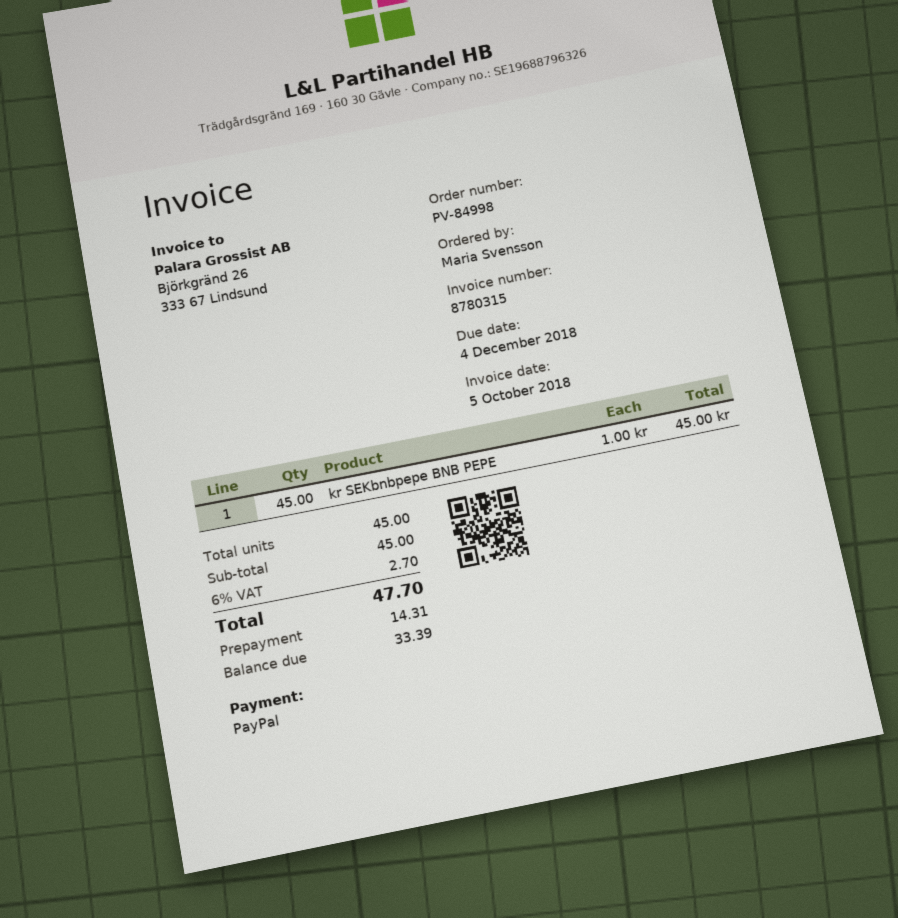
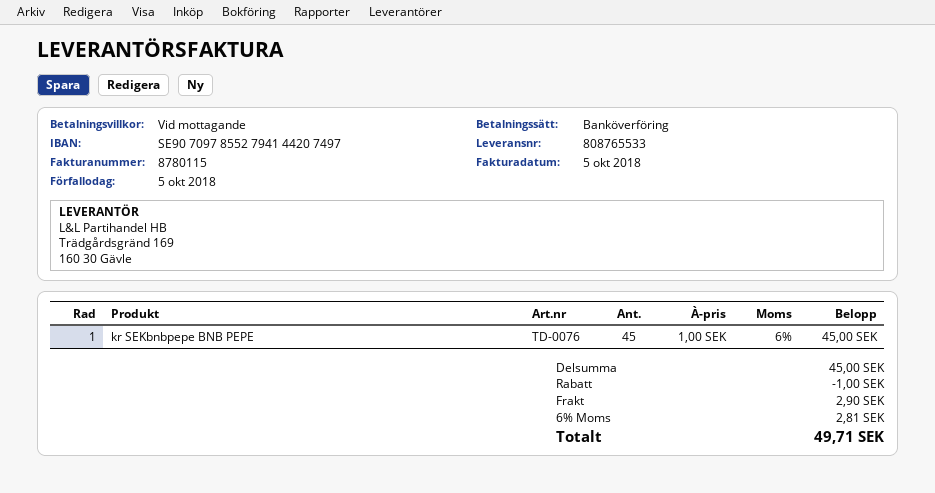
invoice number: 8780315 -> 8780115
due date: 2018-12-04 -> 2018-10-05
payment method: PayPal -> bank transfer
discount: none -> 1.00
shipping: none -> 2.90
tax: 6% = 2.70 -> 6% = 2.81
total: 47.70 -> 49.71

